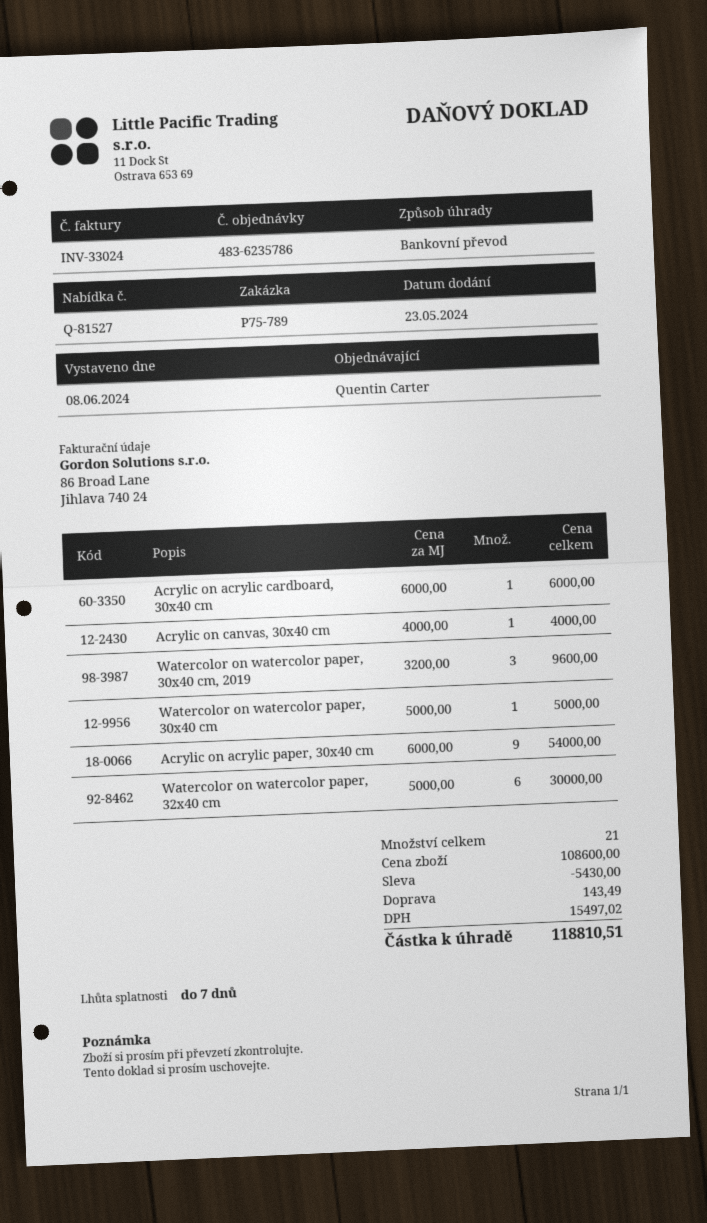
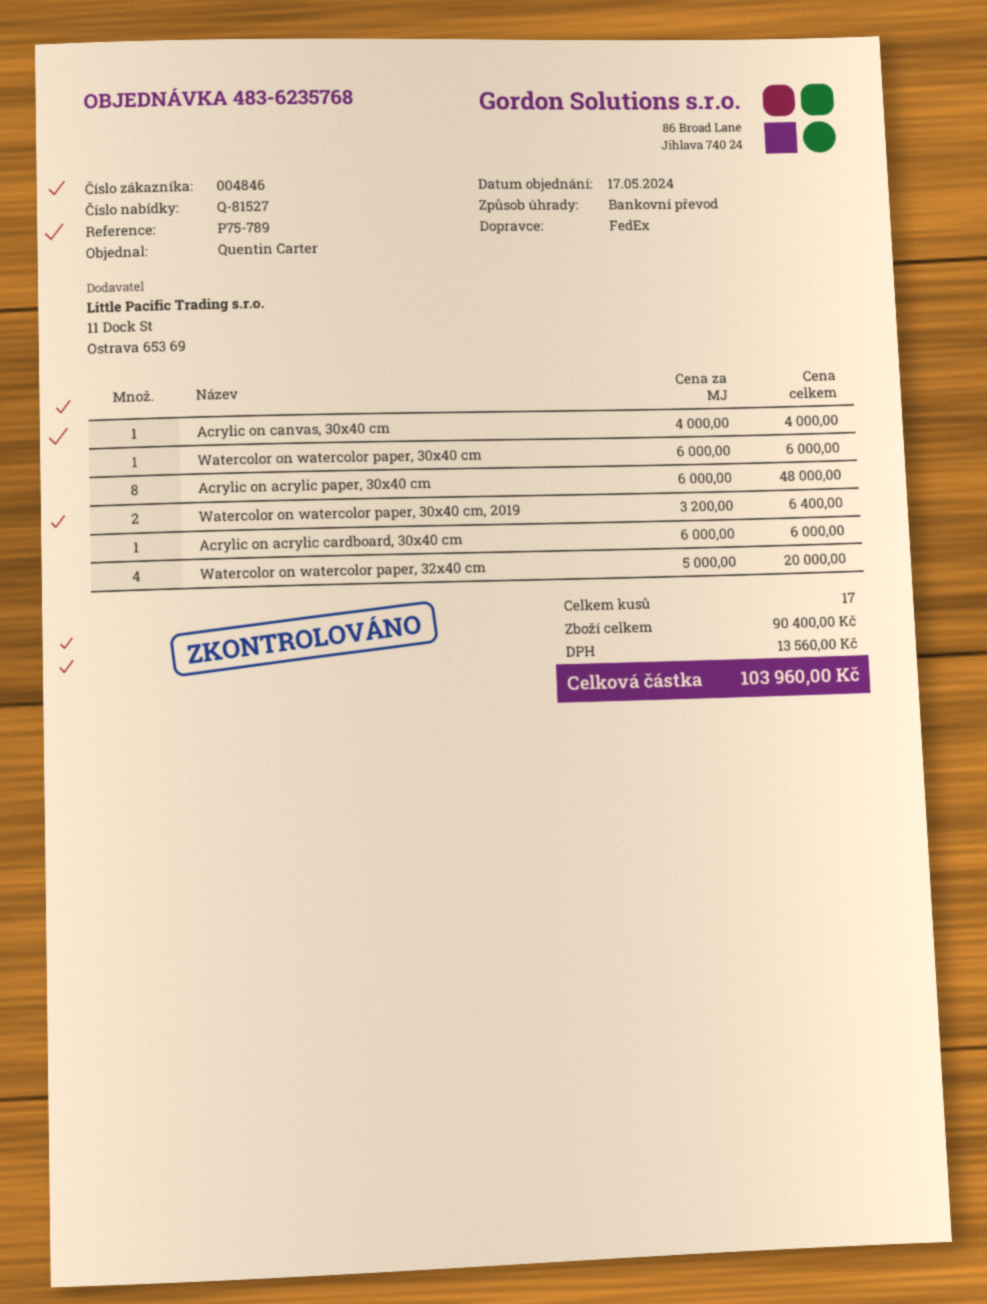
order number: 483-6235786 -> 483-6235768
Watercolor on watercolor paper, 30x40 cm, 2019: 3 x 3200.00 = 9600.00 -> 2 x 3200.00 = 6400.00
Watercolor on watercolor paper, 30x40 cm: 1 x 5000.00 = 5000.00 -> 1 x 6000.00 = 6000.00
Acrylic on acrylic paper, 30х40 сm: 9 x 6000.00 = 54000.00 -> 8 x 6000.00 = 48000.00
Watercolor on watercolor paper, 32x40 cm: 6 x 5000.00 = 30000.00 -> 4 x 5000.00 = 20000.00
total quantity: 21 -> 17
subtotal: 108600.00 -> 90400.00
discount: 5430.00 -> none
shipping: 143.49 -> none
tax: 15497.02 -> 13560.00
total: 118810.51 -> 103960.00

